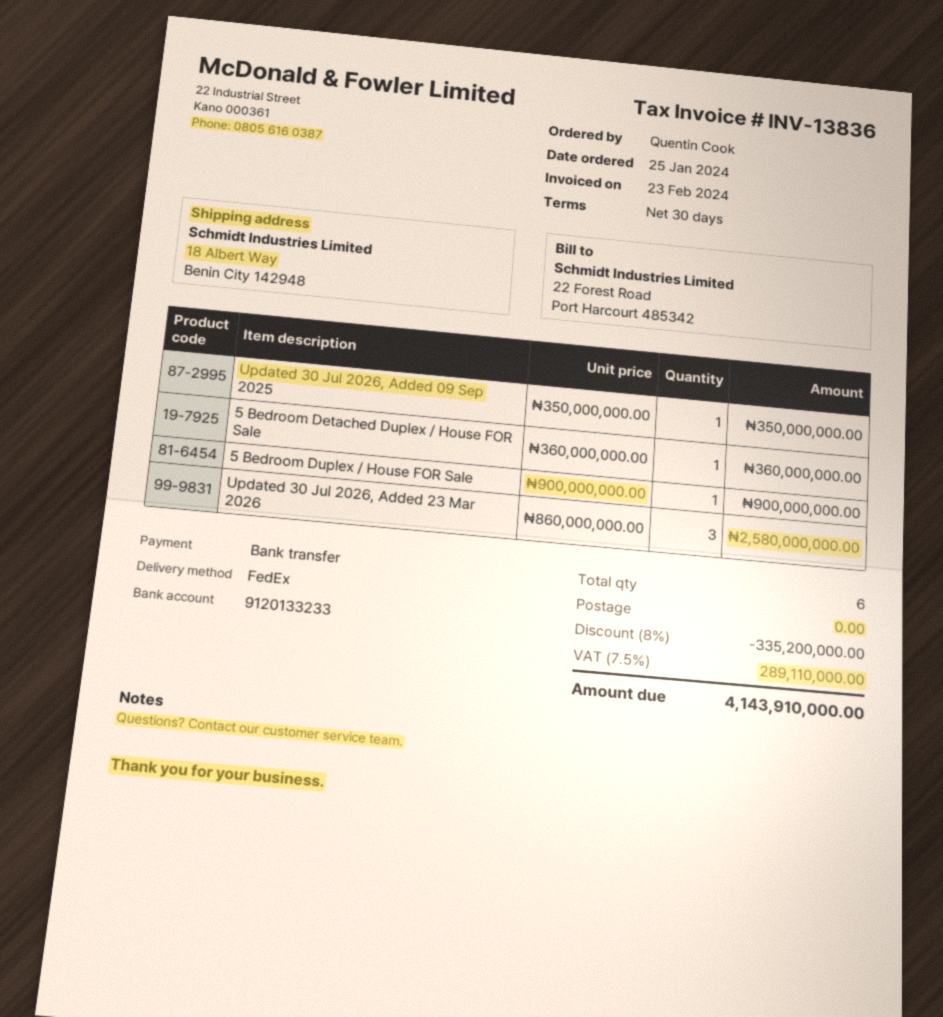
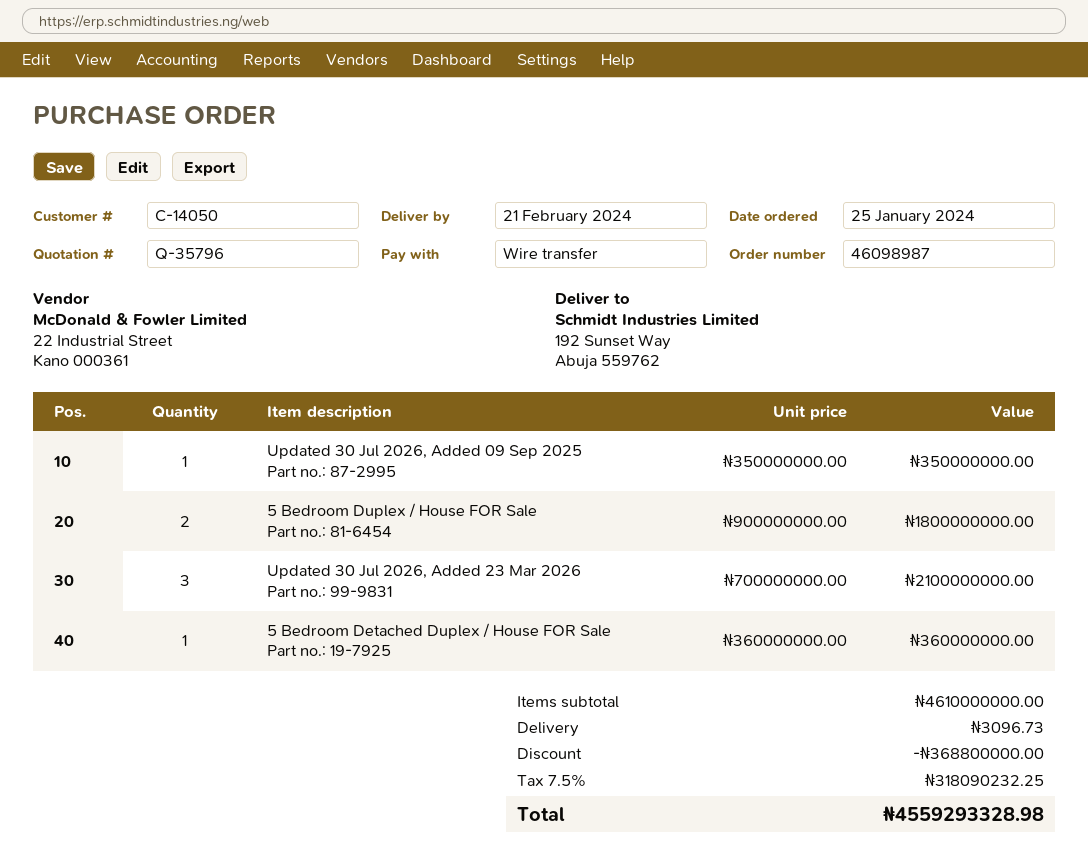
ship to: 18 Albert Way, Benin City 142948 -> 192 Sunset Way, Abuja 559762
5 Bedroom Duplex / House FOR Sale: 1 x 900000000.00 = 900000000.00 -> 2 x 900000000.00 = 1800000000.00
Updated 30 Jul 2026, Added 23 Mar 2026: 3 x 860000000.00 = 2580000000.00 -> 3 x 700000000.00 = 2100000000.00
discount: 335200000.00 -> 368800000.00
shipping: 0.00 -> 3096.73
tax: 7.5% = 289110000.00 -> 7.5% = 318090232.25
total: 4143910000.00 -> 4559293328.98

